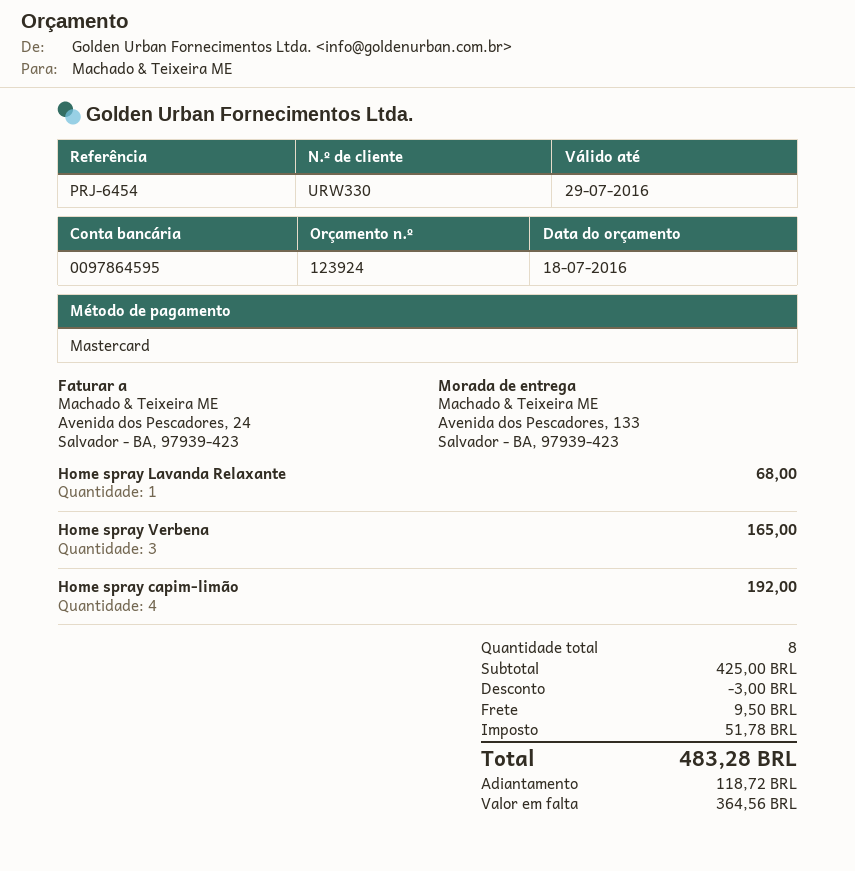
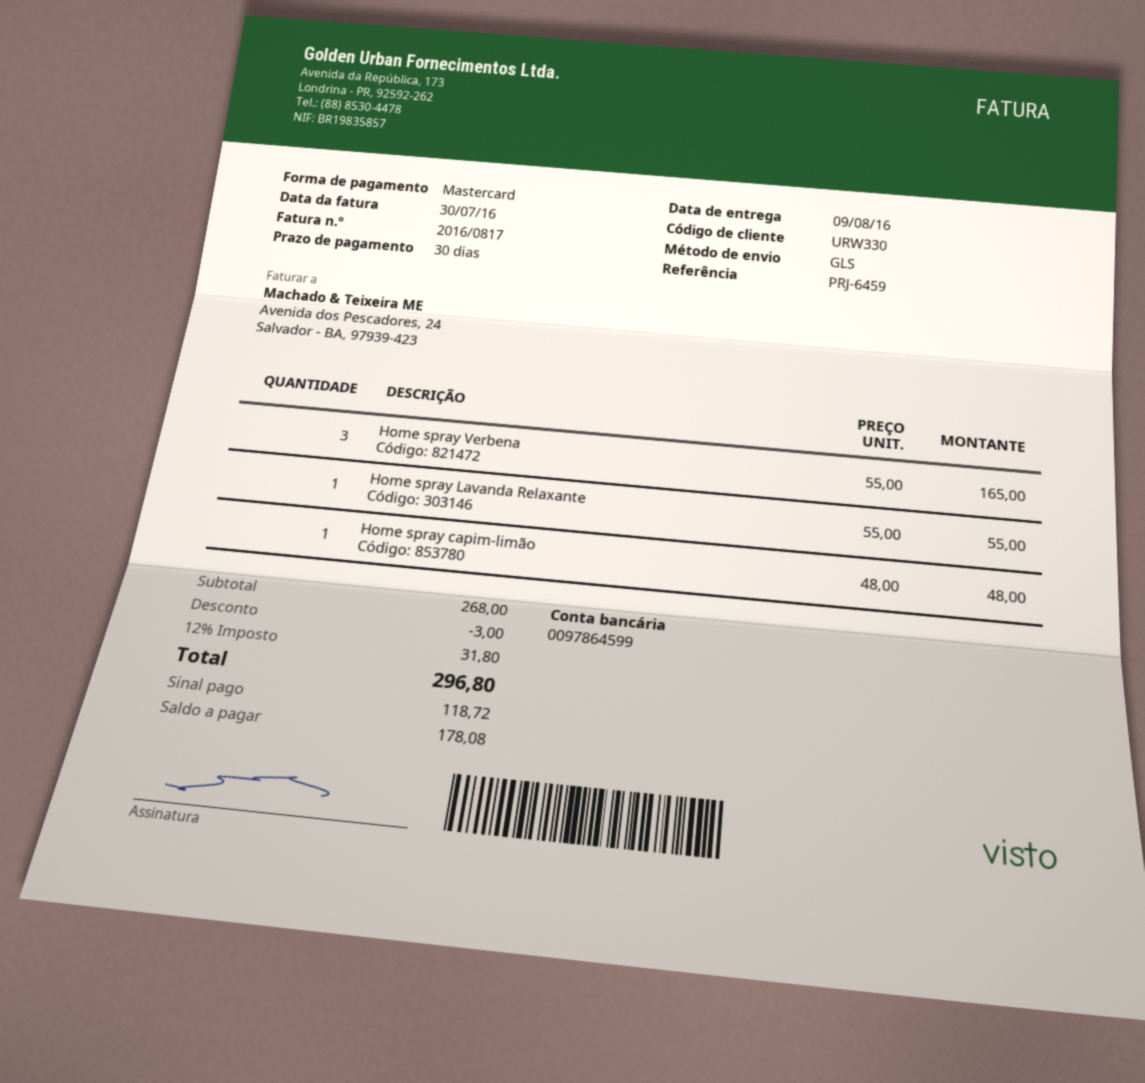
reference: PRJ-6454 -> PRJ-6459
bank account: 0097864595 -> 0097864599
Home spray Lavanda Relaxante: 1 for 68.00 -> 1 for 55.00
Home spray capim-limão: 4 for 192.00 -> 1 for 48.00
subtotal: 425.00 -> 268.00
shipping: 9.50 -> none
tax: 51.78 -> 31.80
total: 483.28 -> 296.80
balance: 364.56 -> 178.08

